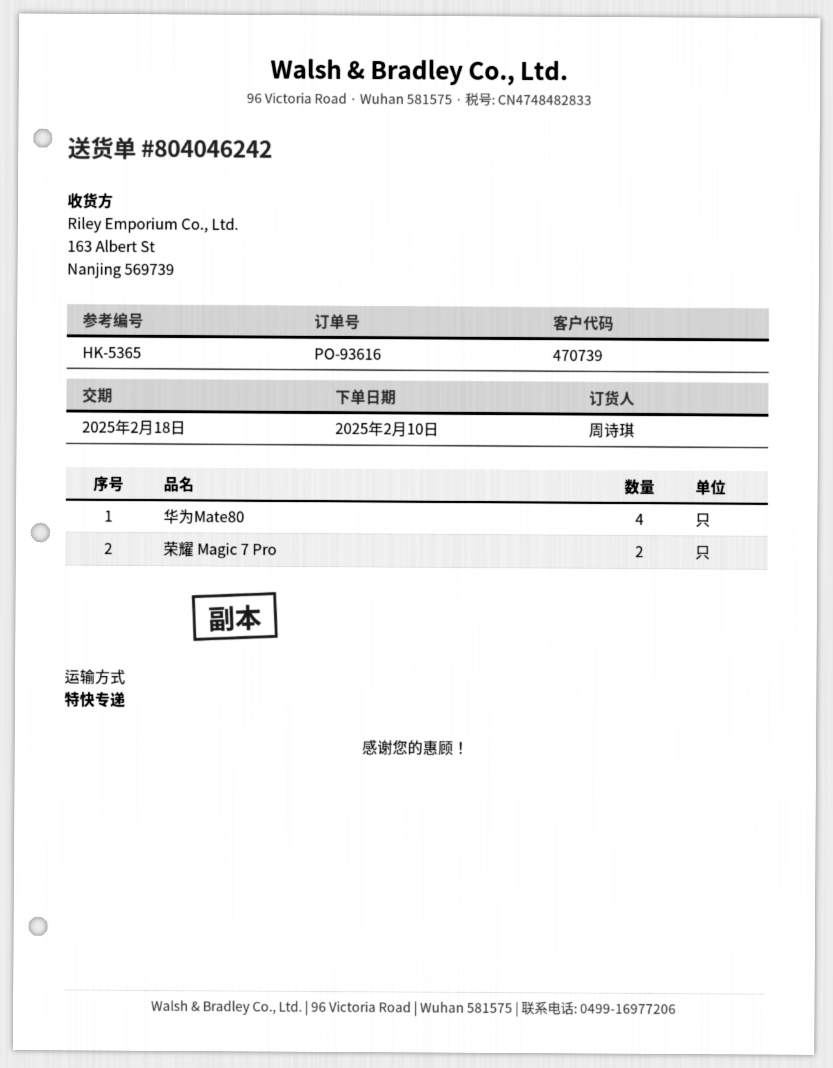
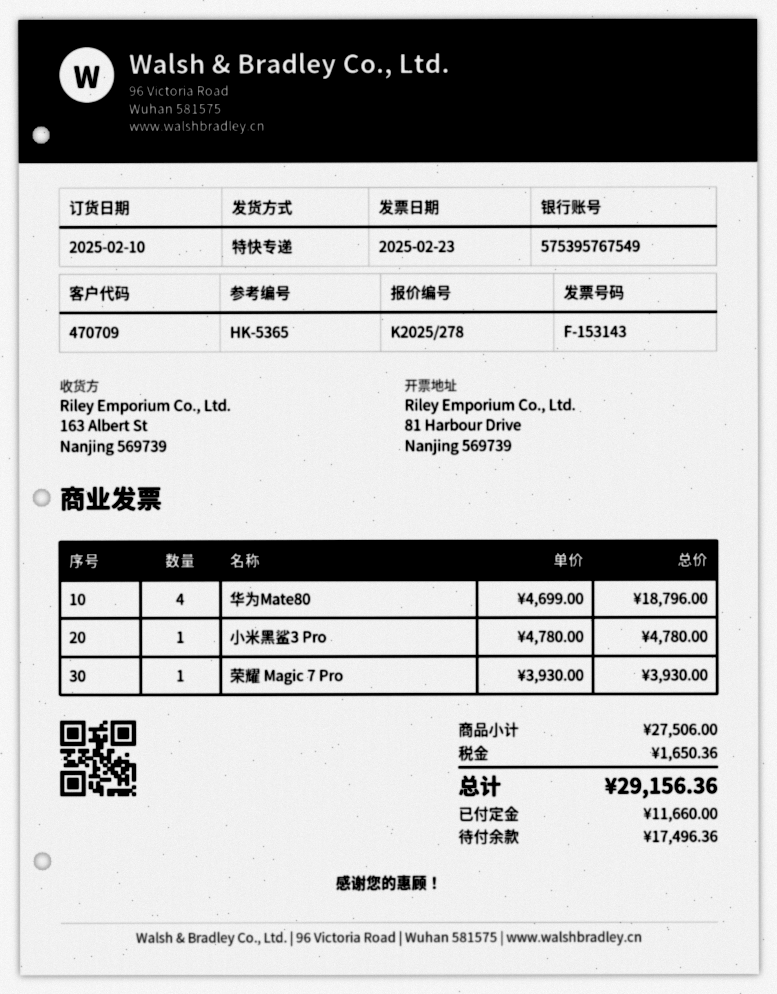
customer number: 470739 -> 470709
荣耀 Magic 7 Pro: 2 -> 1
小米黑鲨3 Pro: none -> 1

